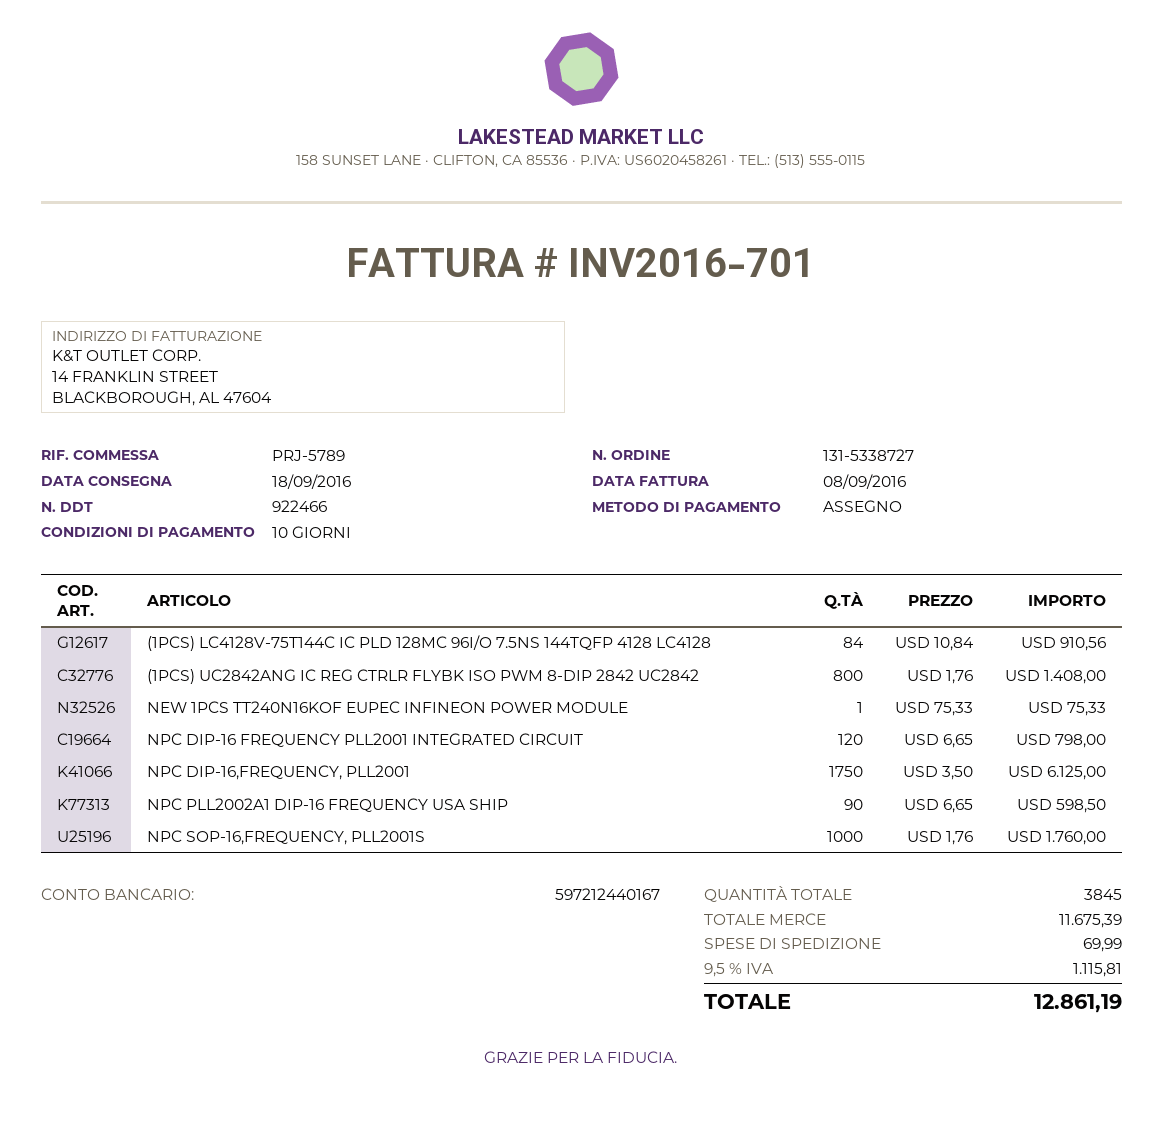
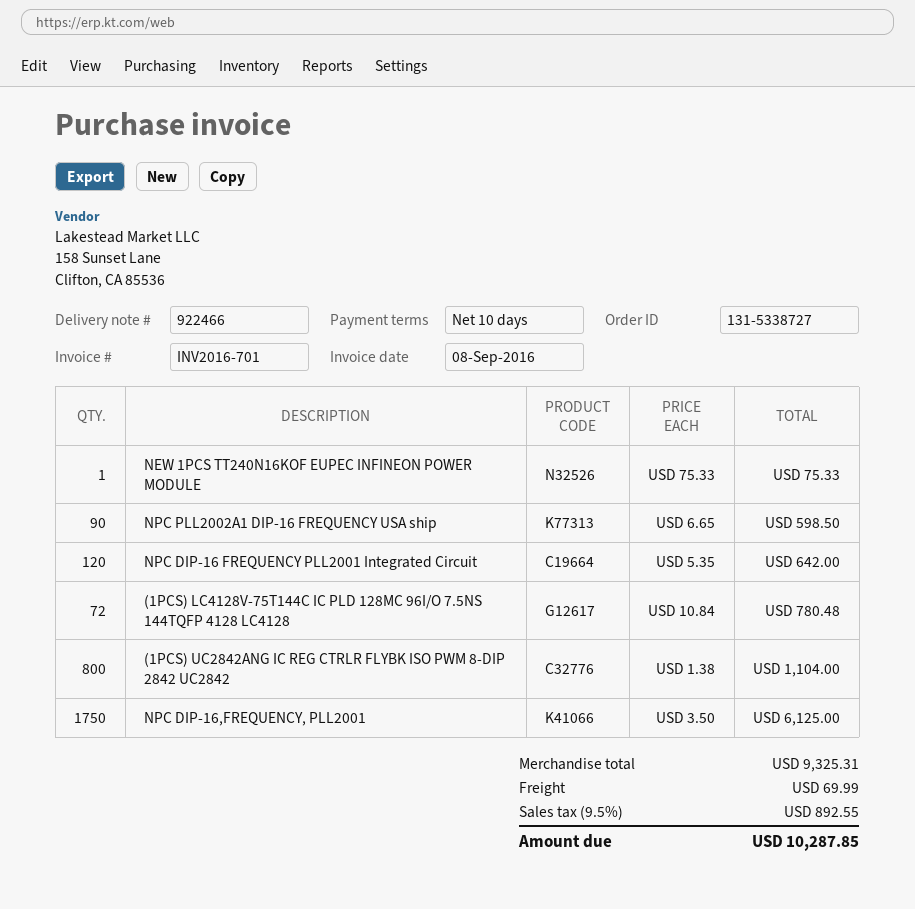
(1PCS) LC4128V-75T144C IC PLD 128MC 96I/O 7.5NS 144TQFP 4128 LC4128: 84 x 10.84 = 910.56 -> 72 x 10.84 = 780.48
(1PCS) UC2842ANG IC REG CTRLR FLYBK ISO PWM 8-DIP 2842 UC2842: 800 x 1.76 = 1408.00 -> 800 x 1.38 = 1104.00
NPC DIP-16 FREQUENCY PLL2001 INTEGRATED CIRCUIT: 120 x 6.65 = 798.00 -> 120 x 5.35 = 642.00
NPC SOP-16,FREQUENCY, PLL2001S: 1000 x 1.76 = 1760.00 -> none
subtotal: 11675.39 -> 9325.31
tax: 9.5% = 1115.81 -> 9.5% = 892.55
total: 12861.19 -> 10287.85

